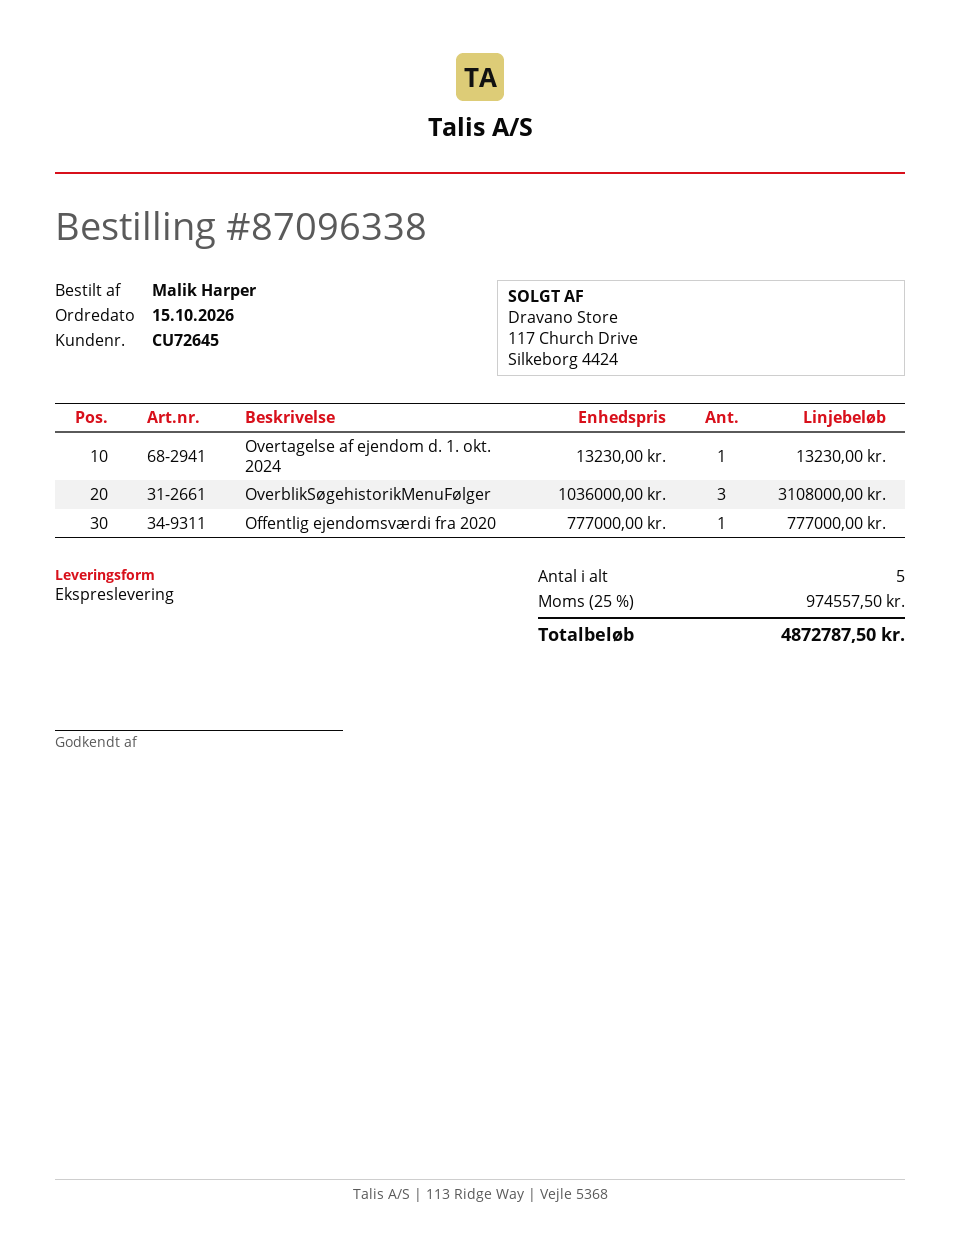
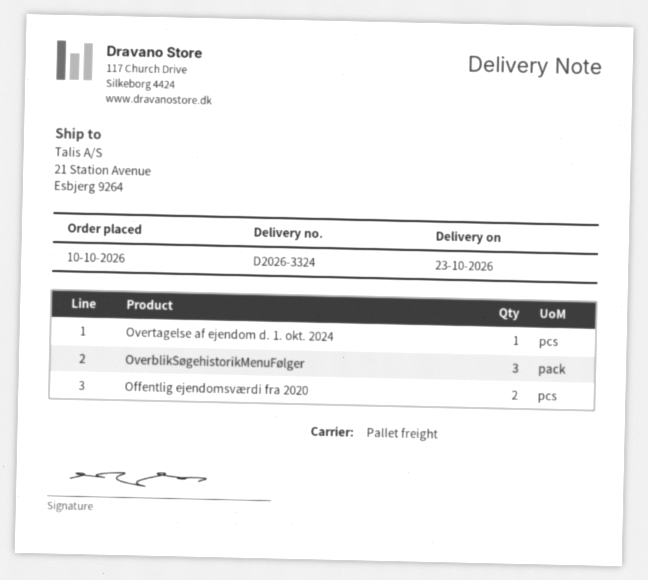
order date: 2026-10-15 -> 2026-10-10
shipping method: express -> pallet freight
Offentlig ejendomsværdi fra 2020: 1 -> 2

